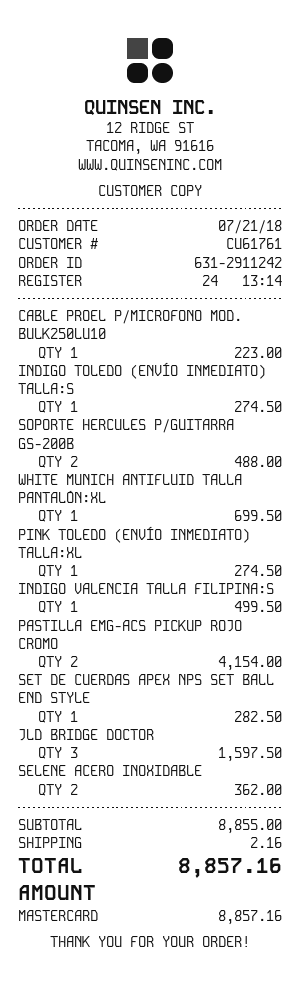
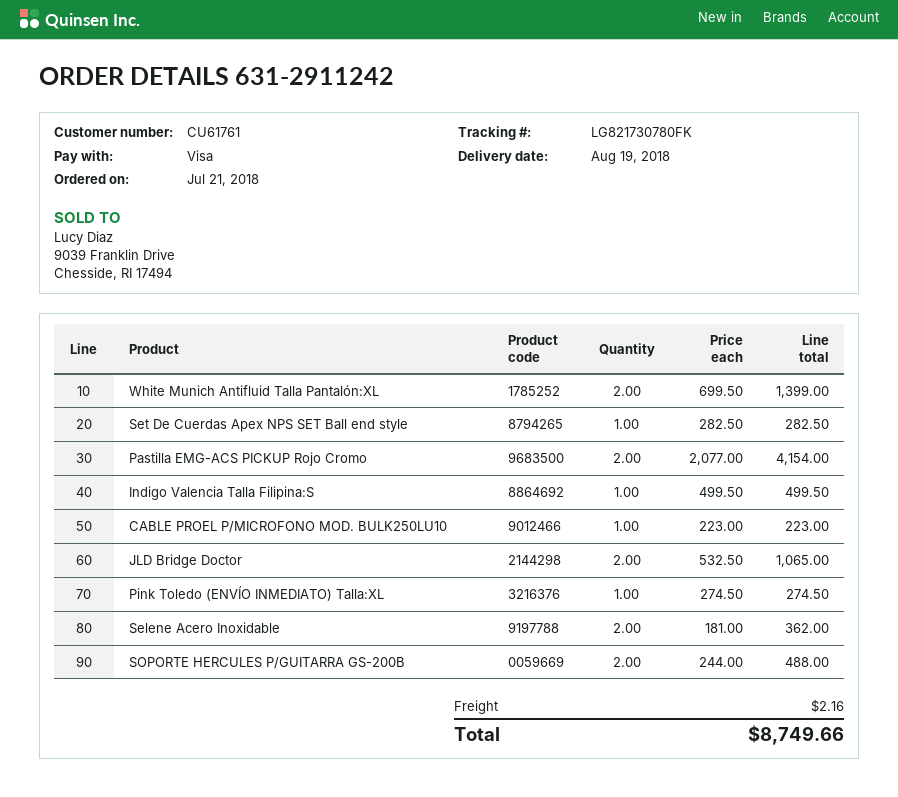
payment method: Mastercard -> Visa
INDIGO TOLEDO (ENVÍO INMEDIATO) TALLA:S: 1 for 274.50 -> none
WHITE MUNICH ANTIFLUID TALLA PANTALÓN:XL: 1 for 699.50 -> 2 for 1399.00
JLD BRIDGE DOCTOR: 3 for 1597.50 -> 2 for 1065.00
total: 8857.16 -> 8749.66

